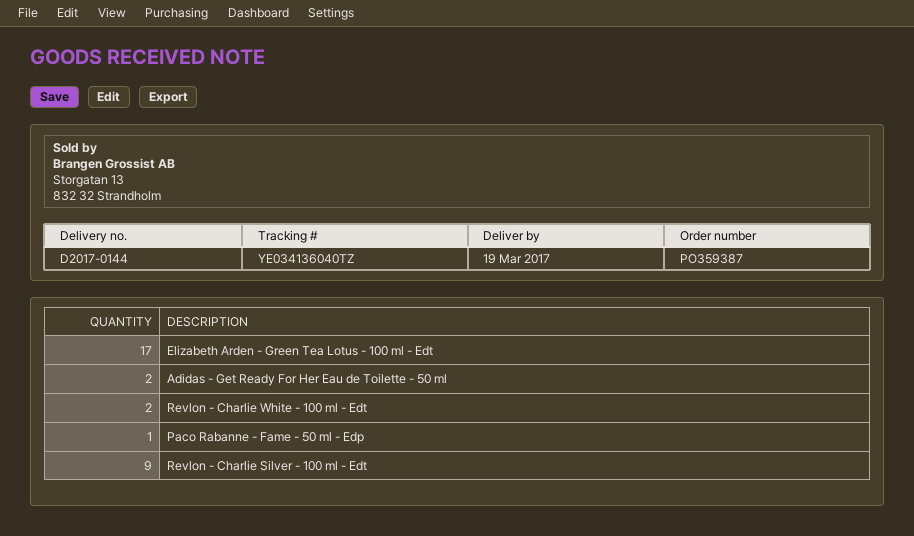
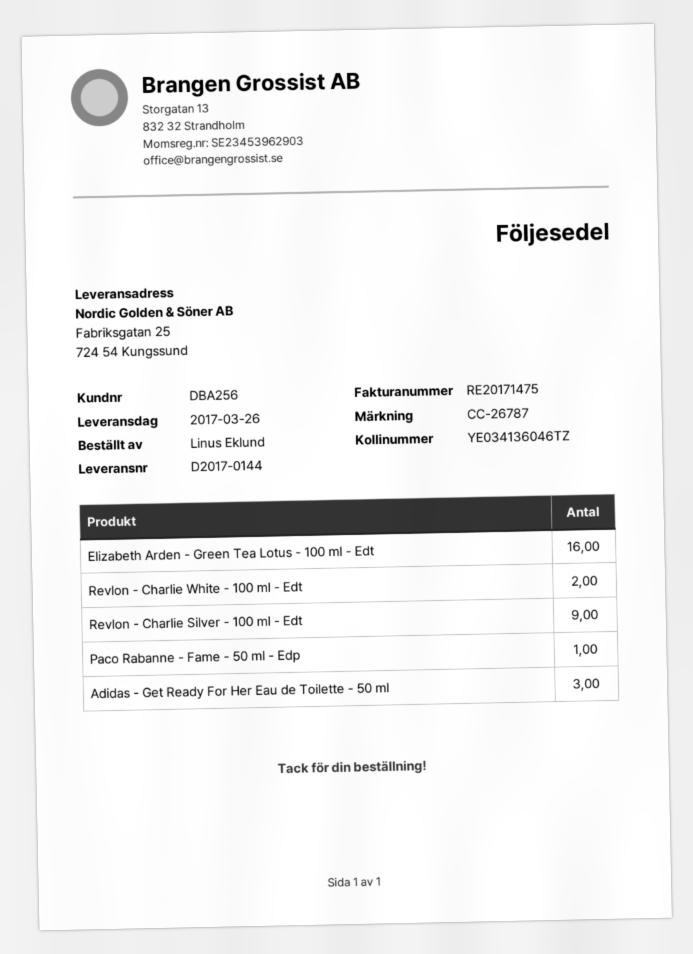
delivery date: 2017-03-19 -> 2017-03-26
tracking number: YE034136040TZ -> YE034136046TZ
Elizabeth Arden - Green Tea Lotus - 100 ml - Edt: 17 -> 16
Adidas - Get Ready For Her Eau de Toilette - 50 ml: 2 -> 3

